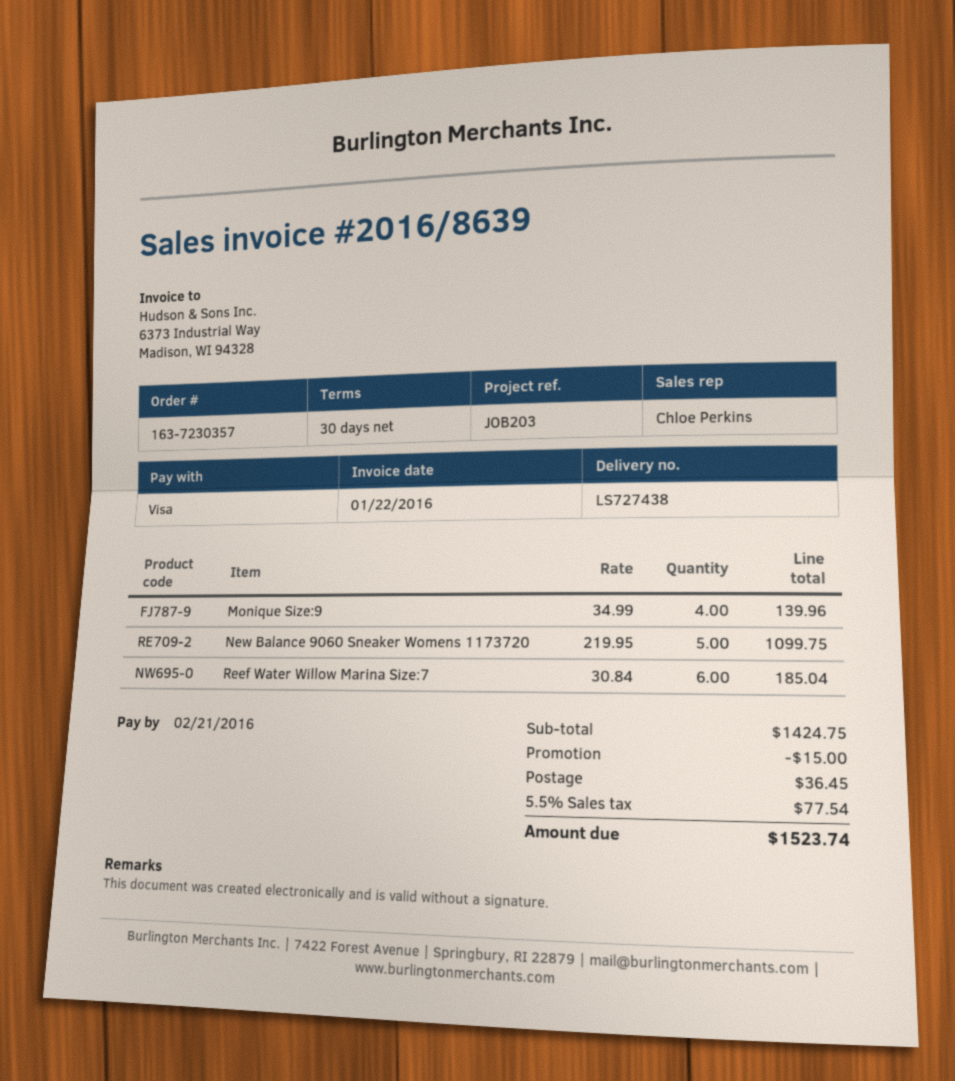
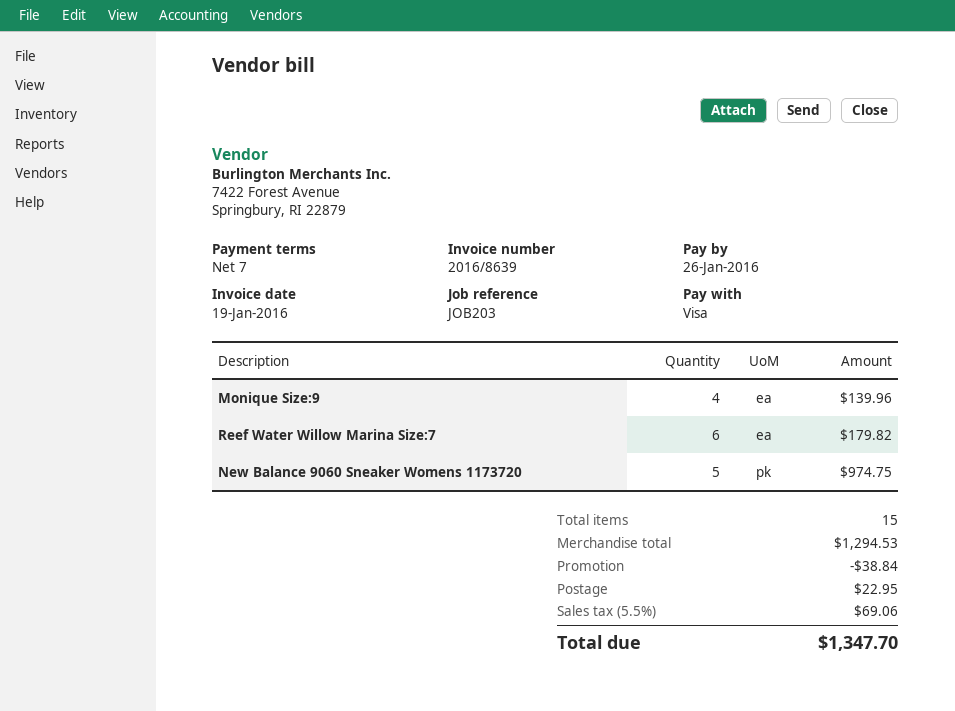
invoice date: 2016-01-22 -> 2016-01-19
payment terms: 30 days -> 7 days
due date: 2016-02-21 -> 2016-01-26
New Balance 9060 Sneaker Womens 1173720: 5 for 1099.75 -> 5 for 974.75
Reef Water Willow Marina Size:7: 6 for 185.04 -> 6 for 179.82
subtotal: 1424.75 -> 1294.53
discount: 15.00 -> 38.84
shipping: 36.45 -> 22.95
tax: 5.5% = 77.54 -> 5.5% = 69.06
total: 1523.74 -> 1347.70

